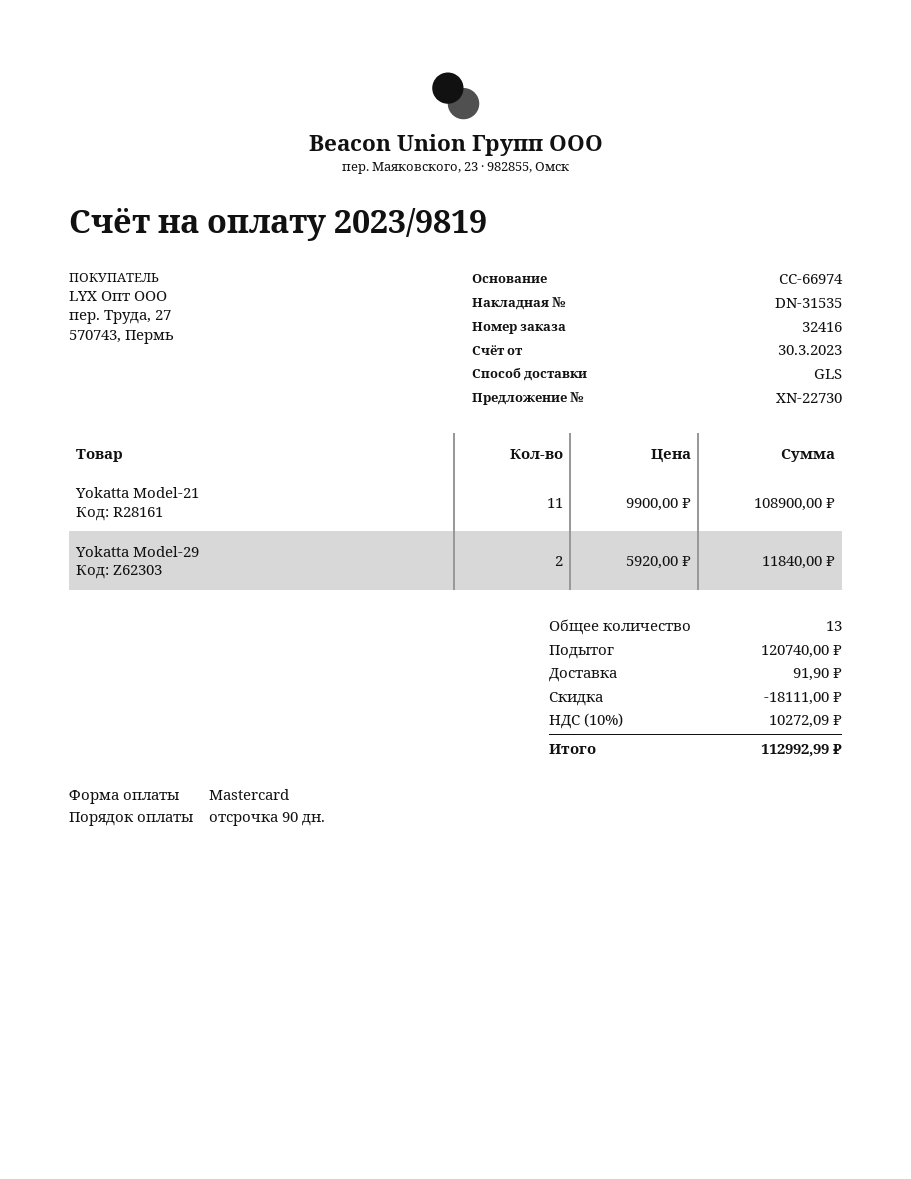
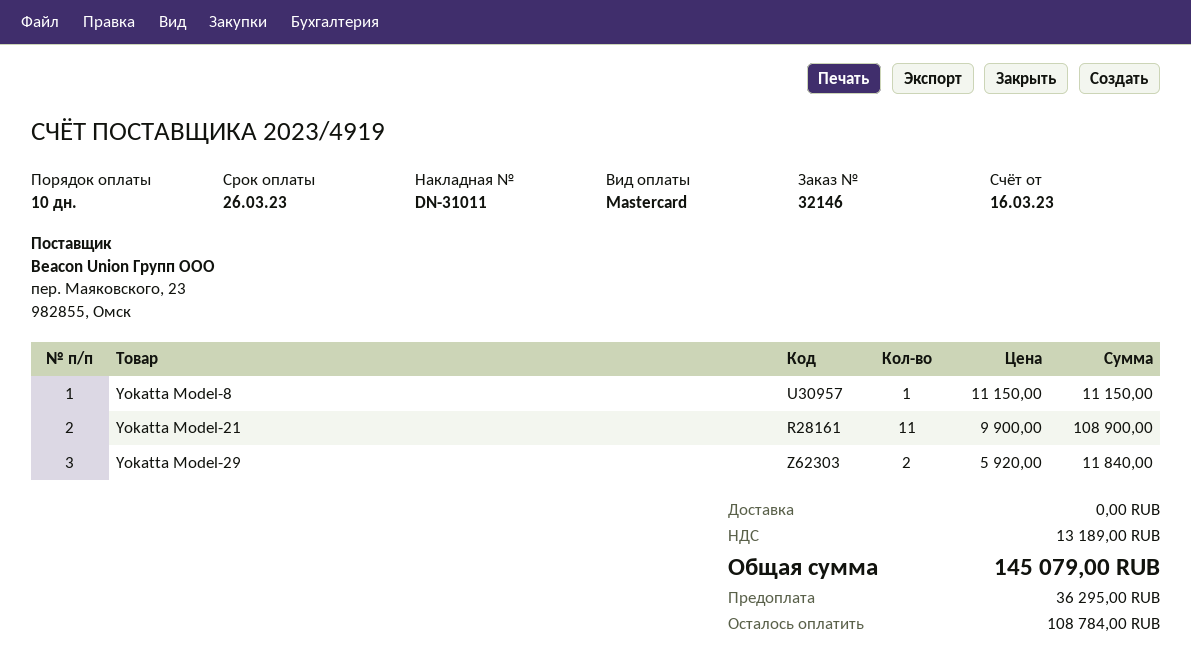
order number: 32416 -> 32146
delivery note number: DN-31535 -> DN-31011
invoice number: 2023/9819 -> 2023/4919
invoice date: 2023-03-30 -> 2023-03-16
payment terms: 90 days -> 10 days
Yokatta Model-8: none -> 1 x 11150.00 = 11150.00
discount: 18111.00 -> none
shipping: 91.90 -> 0.00
tax: 10272.09 -> 13189.00
total: 112992.99 -> 145079.00

